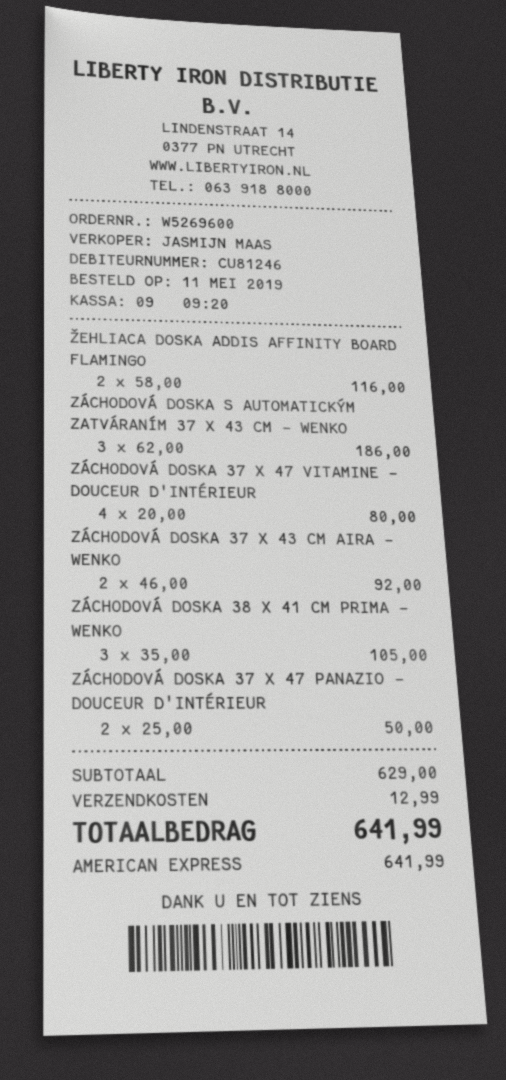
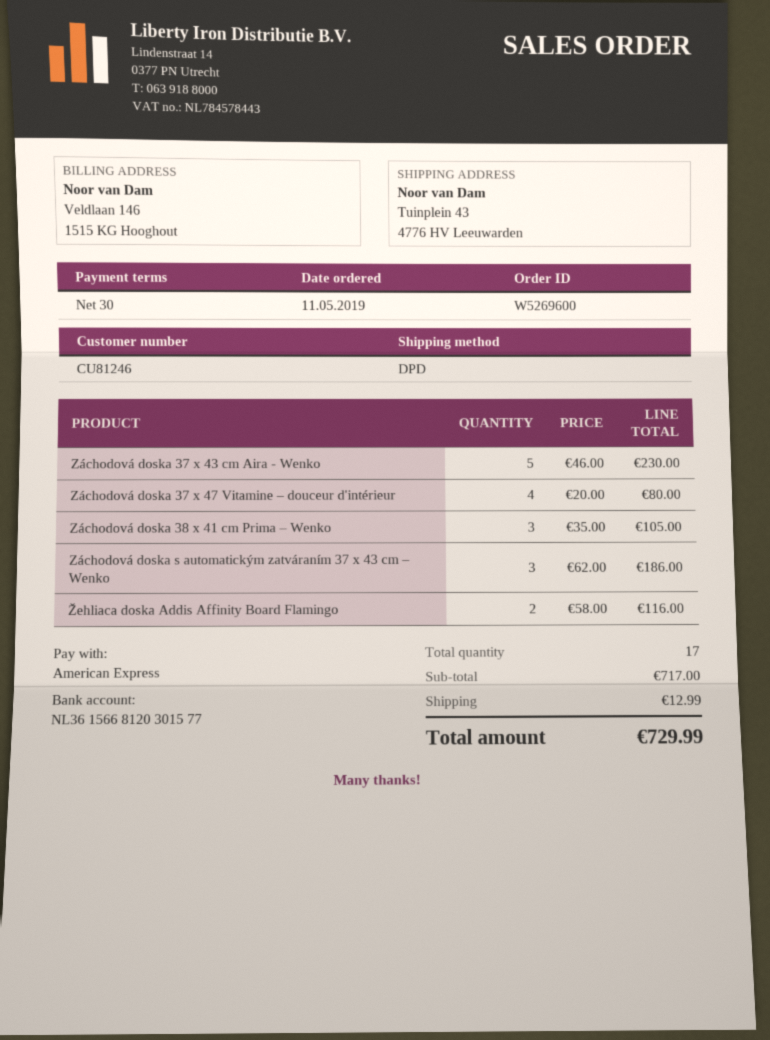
ZÁCHODOVÁ DOSKA 37 X 43 CM AIRA - WENKO: 2 x 46.00 = 92.00 -> 5 x 46.00 = 230.00
ZÁCHODOVÁ DOSKA 37 X 47 PANAZIO – DOUCEUR D'INTÉRIEUR: 2 x 25.00 = 50.00 -> none
subtotal: 629.00 -> 717.00
total: 641.99 -> 729.99

